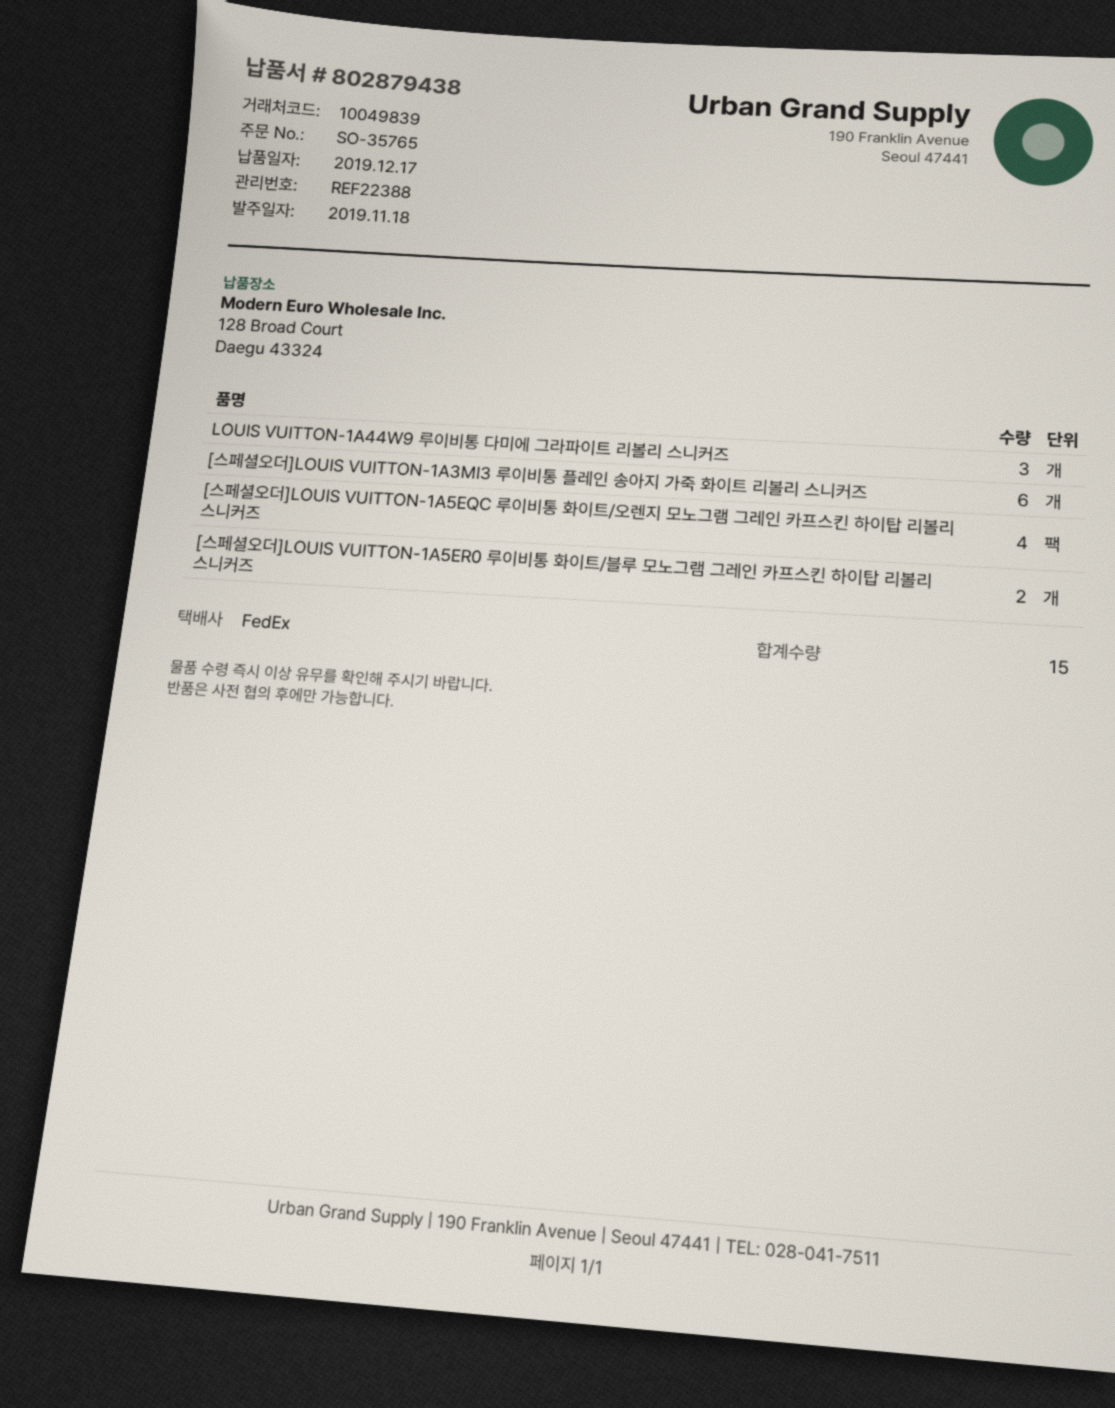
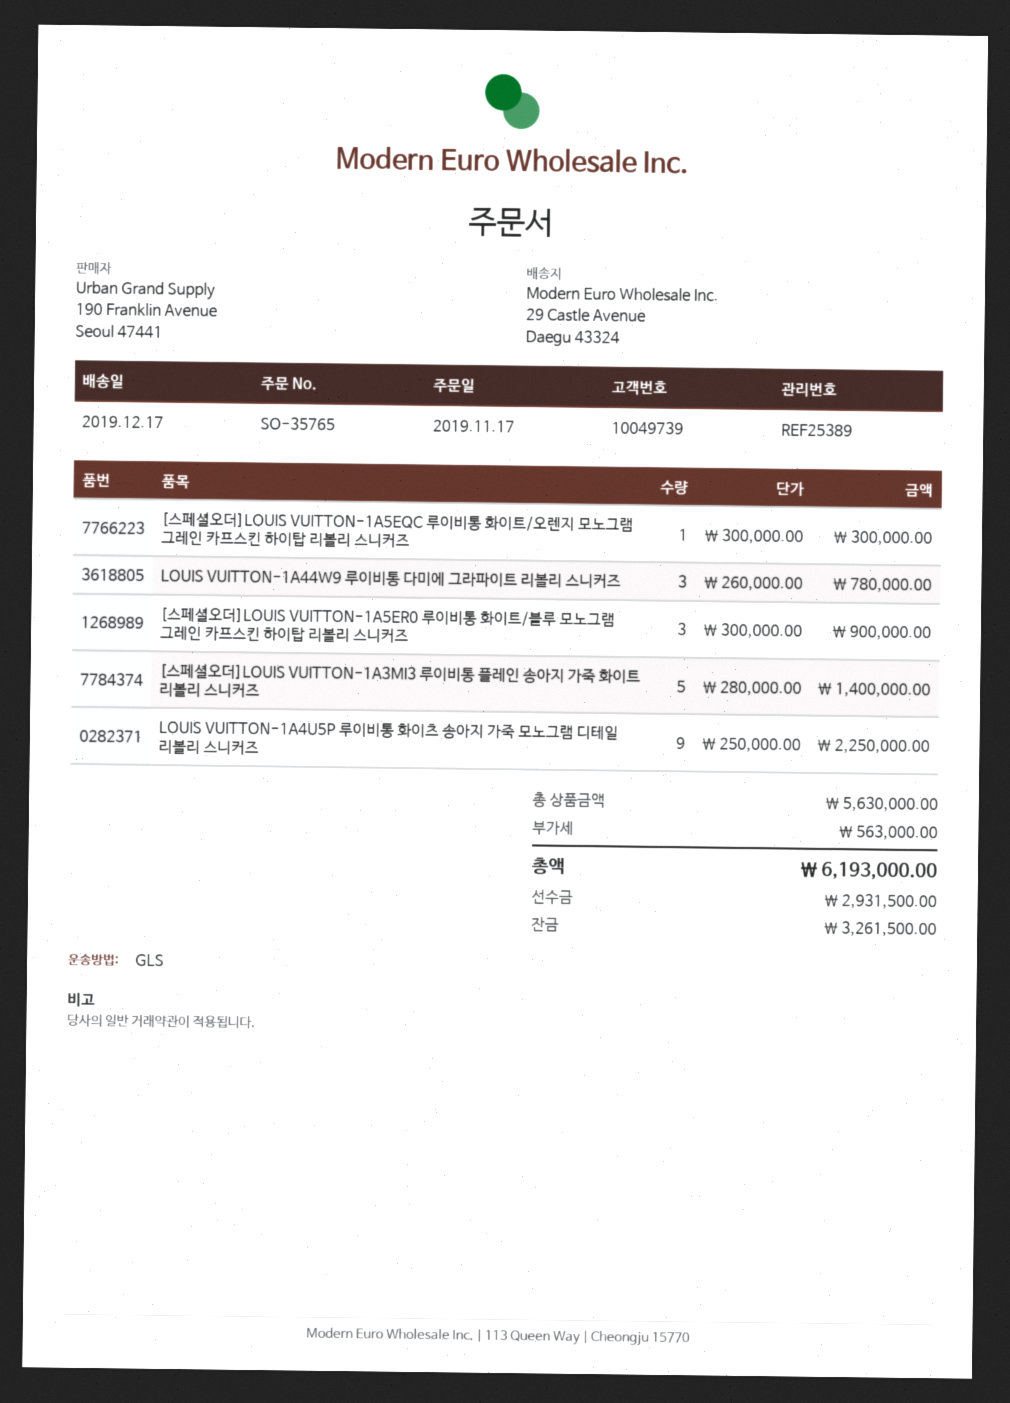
order date: 2019-11-18 -> 2019-11-17
customer number: 10049839 -> 10049739
reference: REF22388 -> REF25389
shipping method: FedEx -> GLS
ship to: 128 Broad Court, Daegu 43324 -> 29 Castle Avenue, Daegu 43324
[스페셜오더]LOUIS VUITTON-1A3MI3 루이비통 플레인 송아지 가죽 화이트 리볼리 스니커즈: 6 -> 5
[스페셜오더]LOUIS VUITTON-1A5EQC 루이비통 화이트/오렌지 모노그램 그레인 카프스킨 하이탑 리볼리 스니커즈: 4 -> 1
[스페셜오더]LOUIS VUITTON-1A5ER0 루이비통 화이트/블루 모노그램 그레인 카프스킨 하이탑 리볼리 스니커즈: 2 -> 3
LOUIS VUITTON-1A4U5P 루이비통 화이츠 송아지 가죽 모노그램 디테일 리볼리 스니커즈: none -> 9

